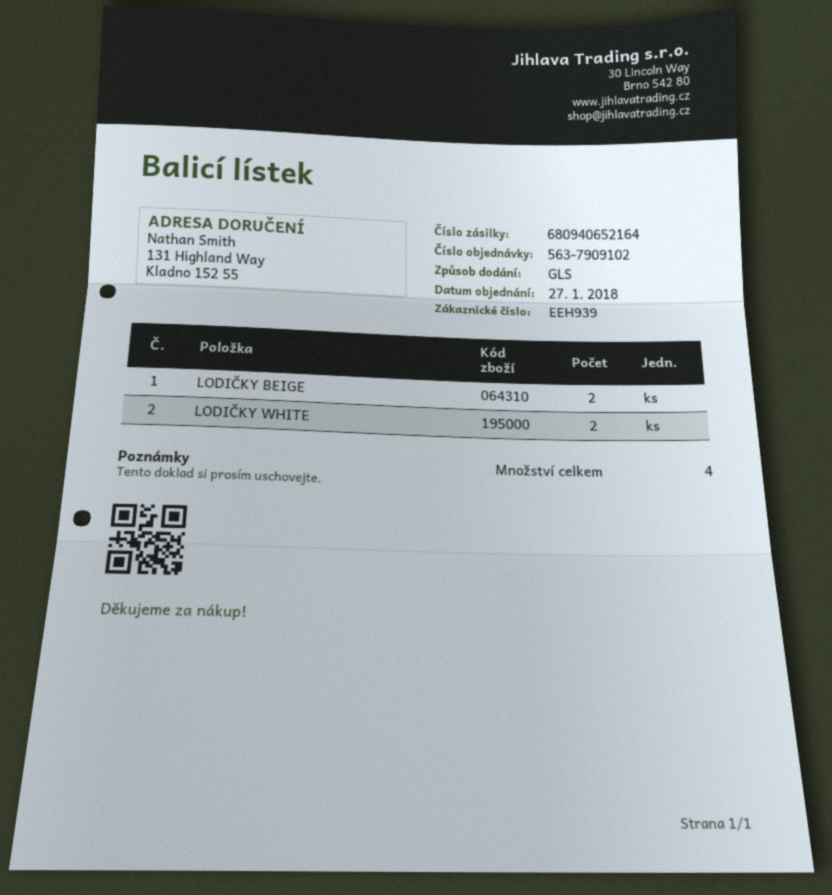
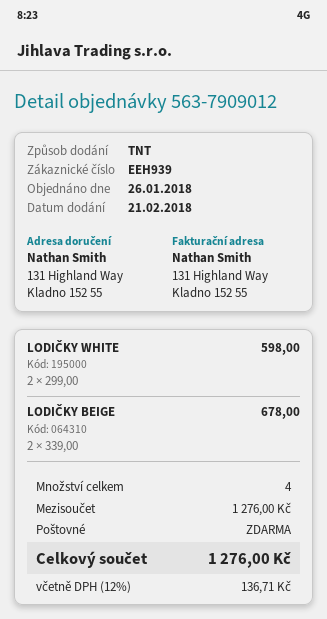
order number: 563-7909102 -> 563-7909012
order date: 2018-01-27 -> 2018-01-26
shipping method: GLS -> TNT

